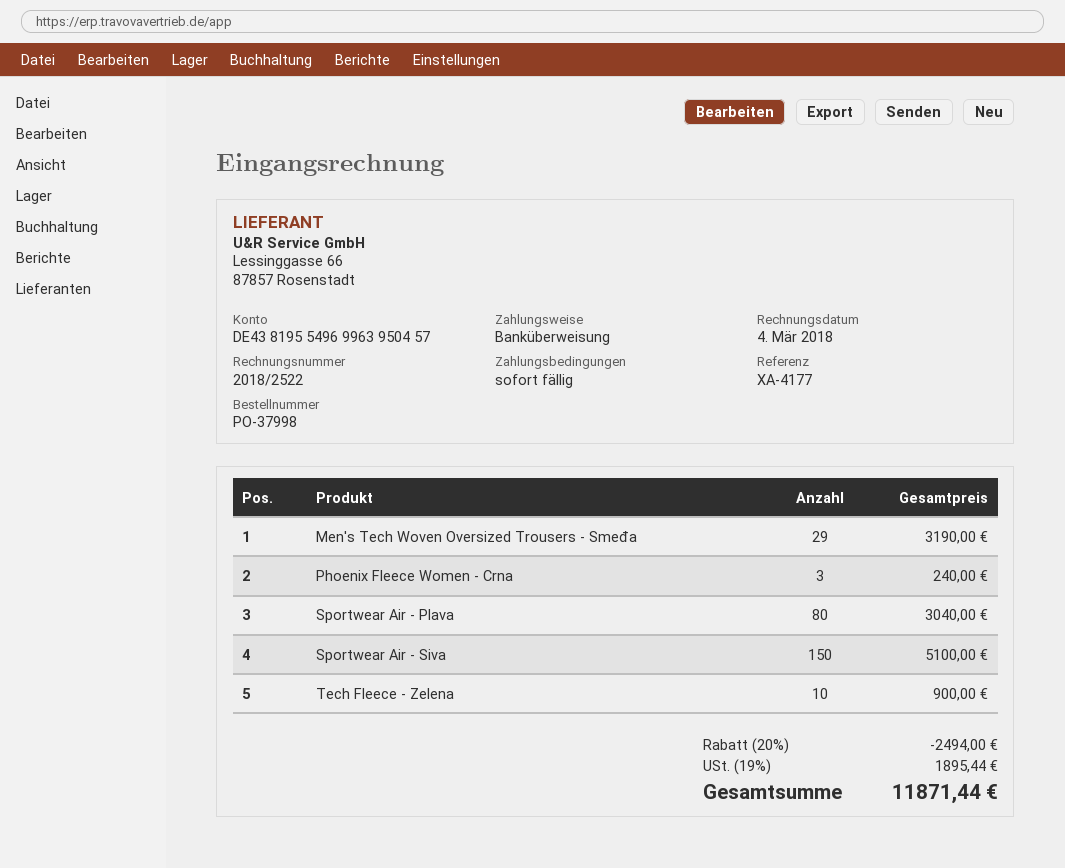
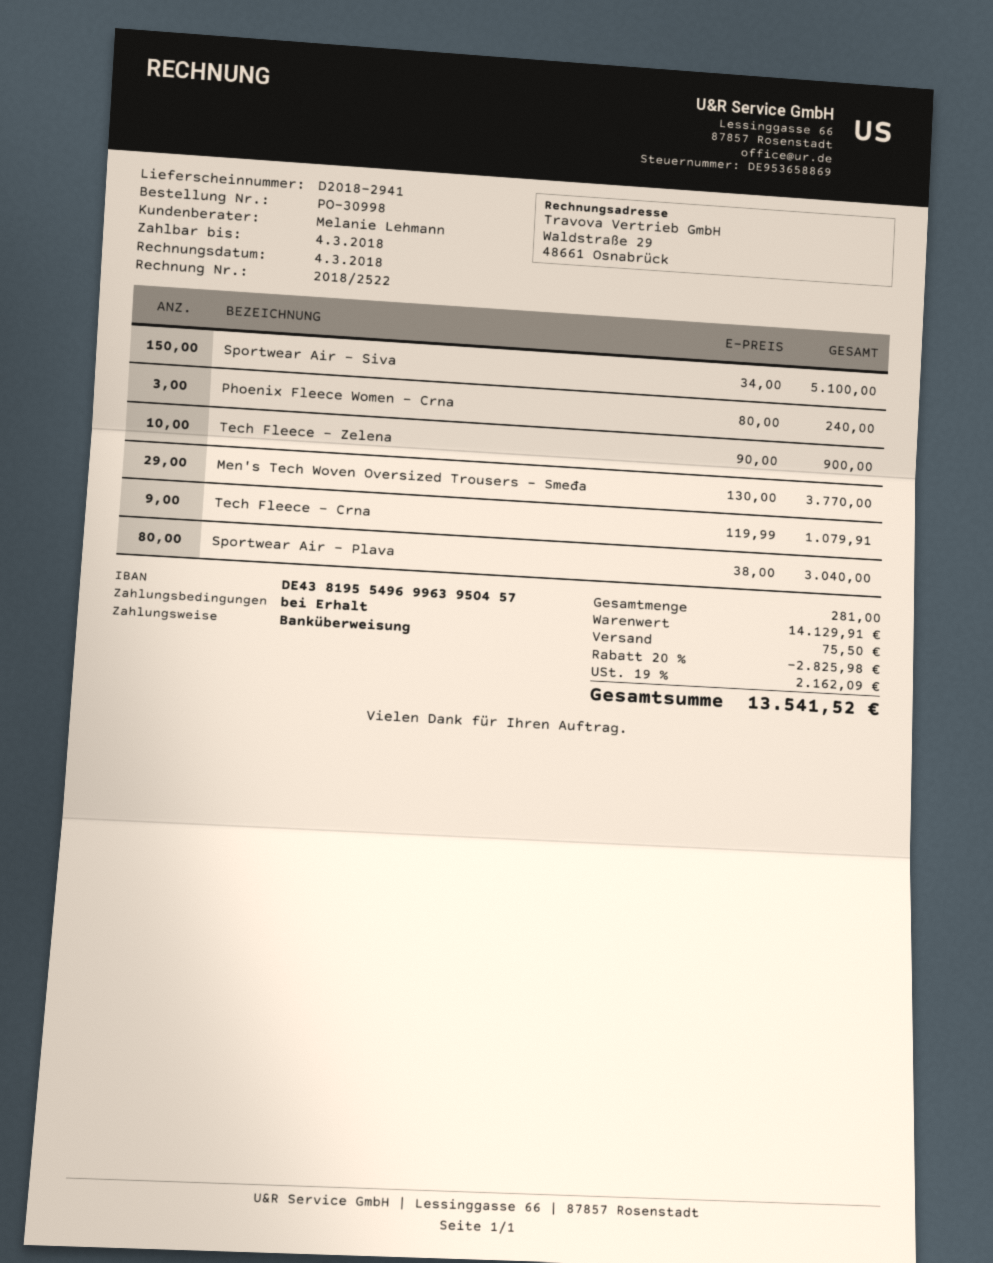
order number: PO-37998 -> PO-30998
Men's Tech Woven Oversized Trousers - Smeđa: 29 for 3190.00 -> 29 for 3770.00
Tech Fleece - Crna: none -> 9 for 1079.91
discount: 20% = 2494.00 -> 20% = 2825.98
shipping: none -> 75.50
tax: 19% = 1895.44 -> 19% = 2162.09
total: 11871.44 -> 13541.52

